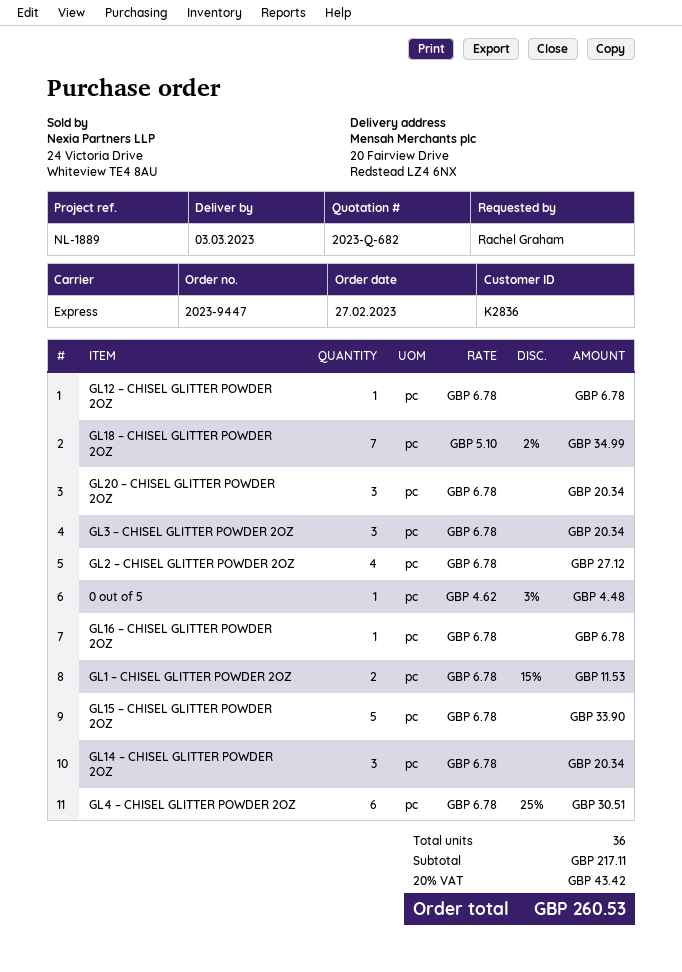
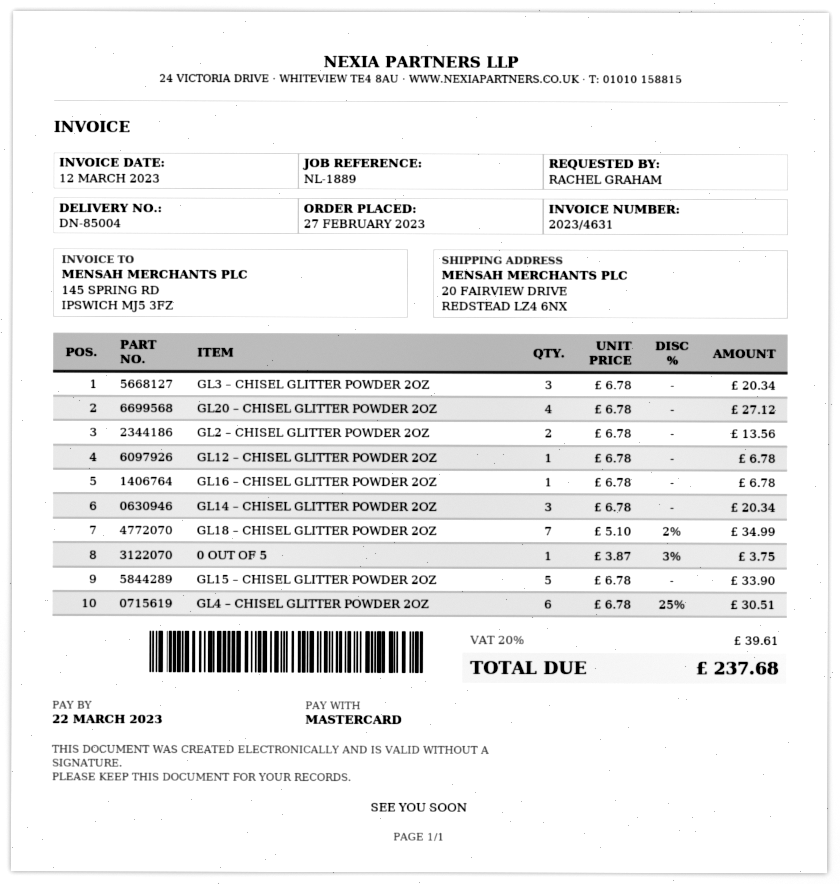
GL20 – CHISEL GLITTER POWDER 2OZ: 3 x 6.78 = 20.34 -> 4 x 6.78 = 27.12
GL2 – CHISEL GLITTER POWDER 2OZ: 4 x 6.78 = 27.12 -> 2 x 6.78 = 13.56
0 out of 5: 1 x 4.62 - 3% = 4.48 -> 1 x 3.87 - 3% = 3.75
GL1 – CHISEL GLITTER POWDER 2OZ: 2 x 6.78 - 15% = 11.53 -> none
tax: 20% = 43.42 -> 20% = 39.61
total: 260.53 -> 237.68

